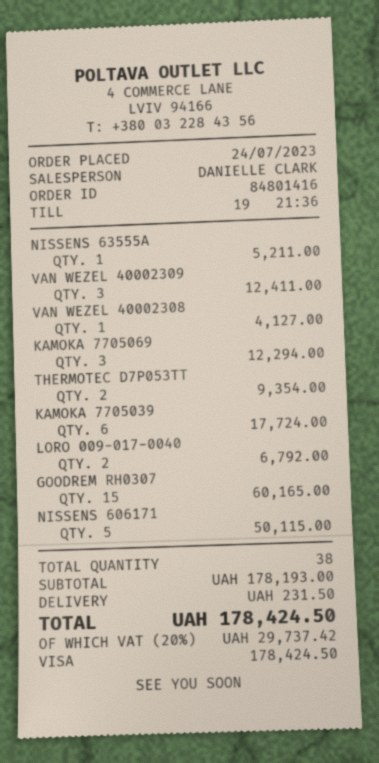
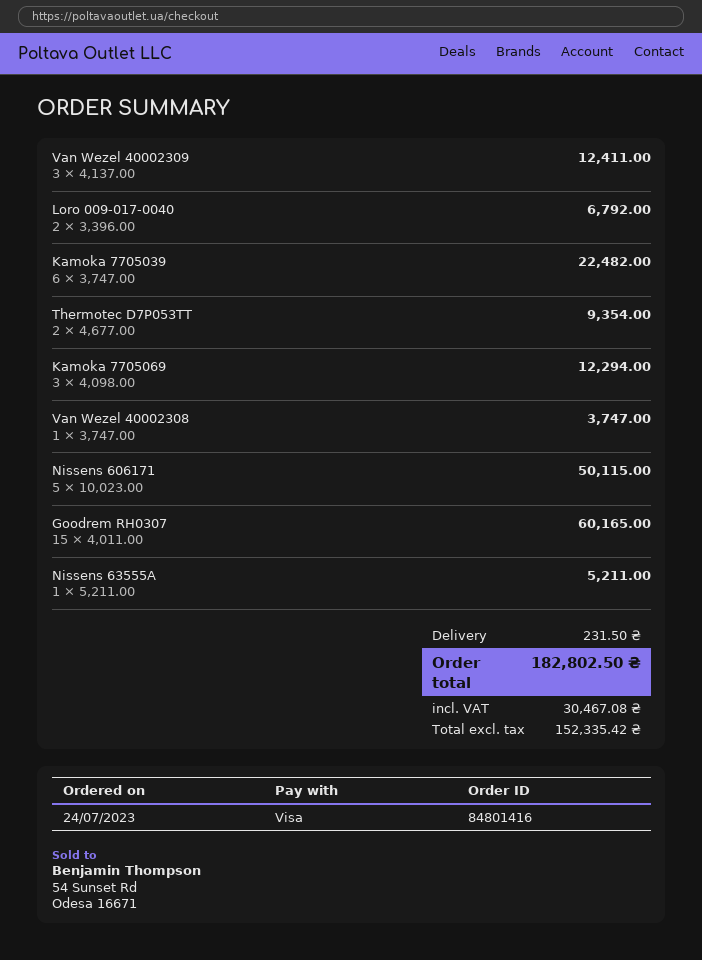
VAN WEZEL 40002308: 1 for 4127.00 -> 1 for 3747.00
KAMOKA 7705039: 6 for 17724.00 -> 6 for 22482.00
tax: 29737.42 -> 30467.08
total: 178424.50 -> 182802.50

